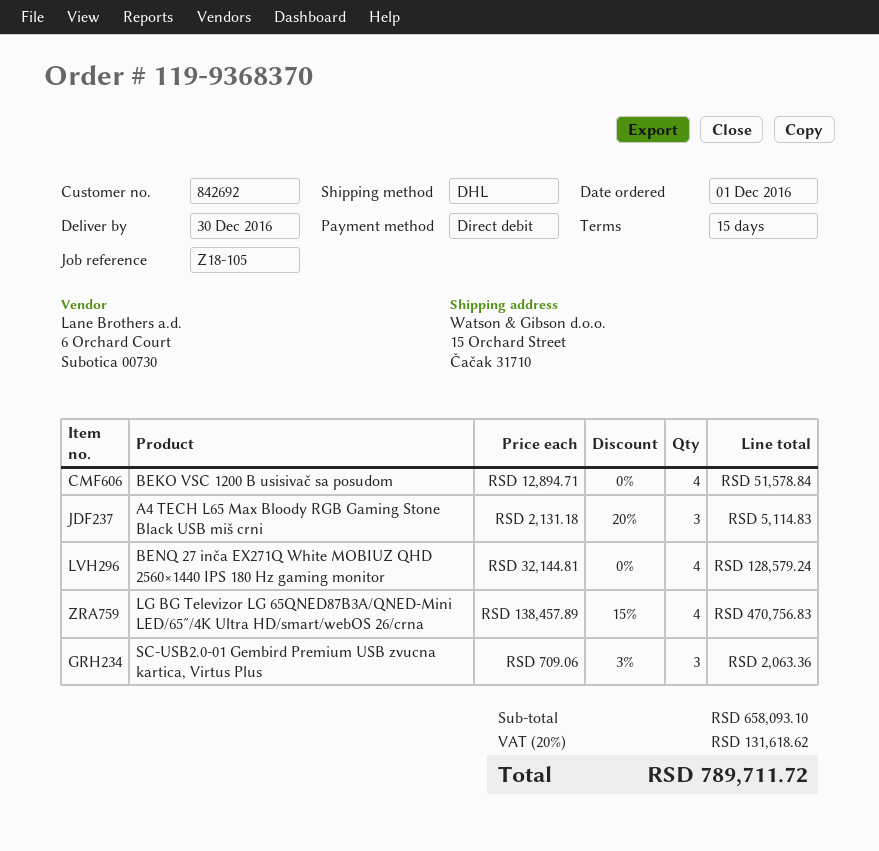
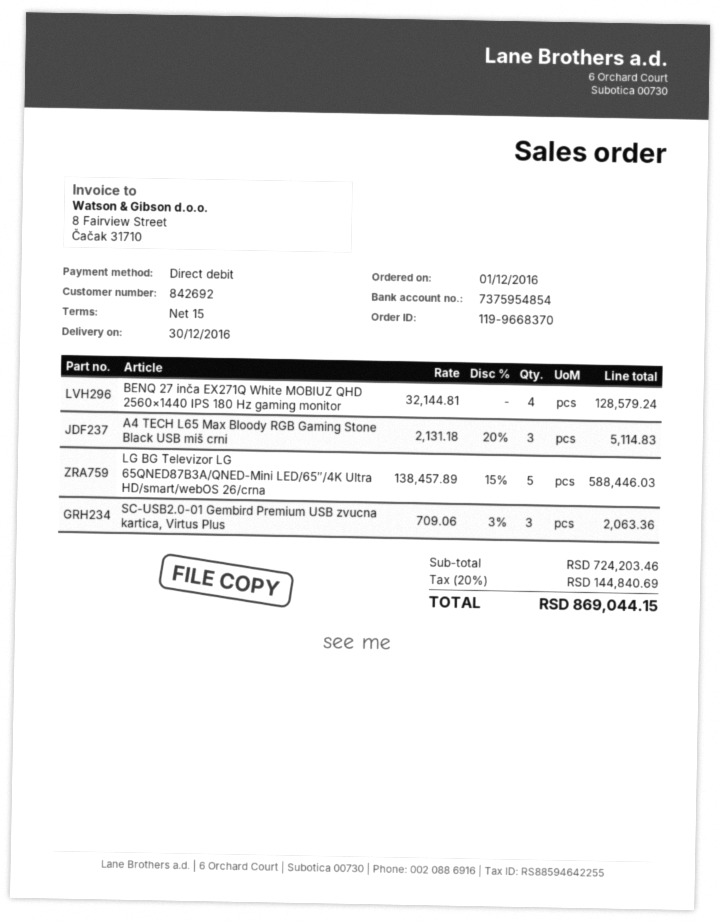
order number: 119-9368370 -> 119-9668370
BEKO VSC 1200 B usisivač sa posudom: 4 x 12894.71 = 51578.84 -> none
LG BG Televizor LG 65QNED87B3A/QNED-Mini LED/65″/4K Ultra HD/smart/webOS 26/crna: 4 x 138457.89 - 15% = 470756.83 -> 5 x 138457.89 - 15% = 588446.03
subtotal: 658093.10 -> 724203.46
tax: 20% = 131618.62 -> 20% = 144840.69
total: 789711.72 -> 869044.15

